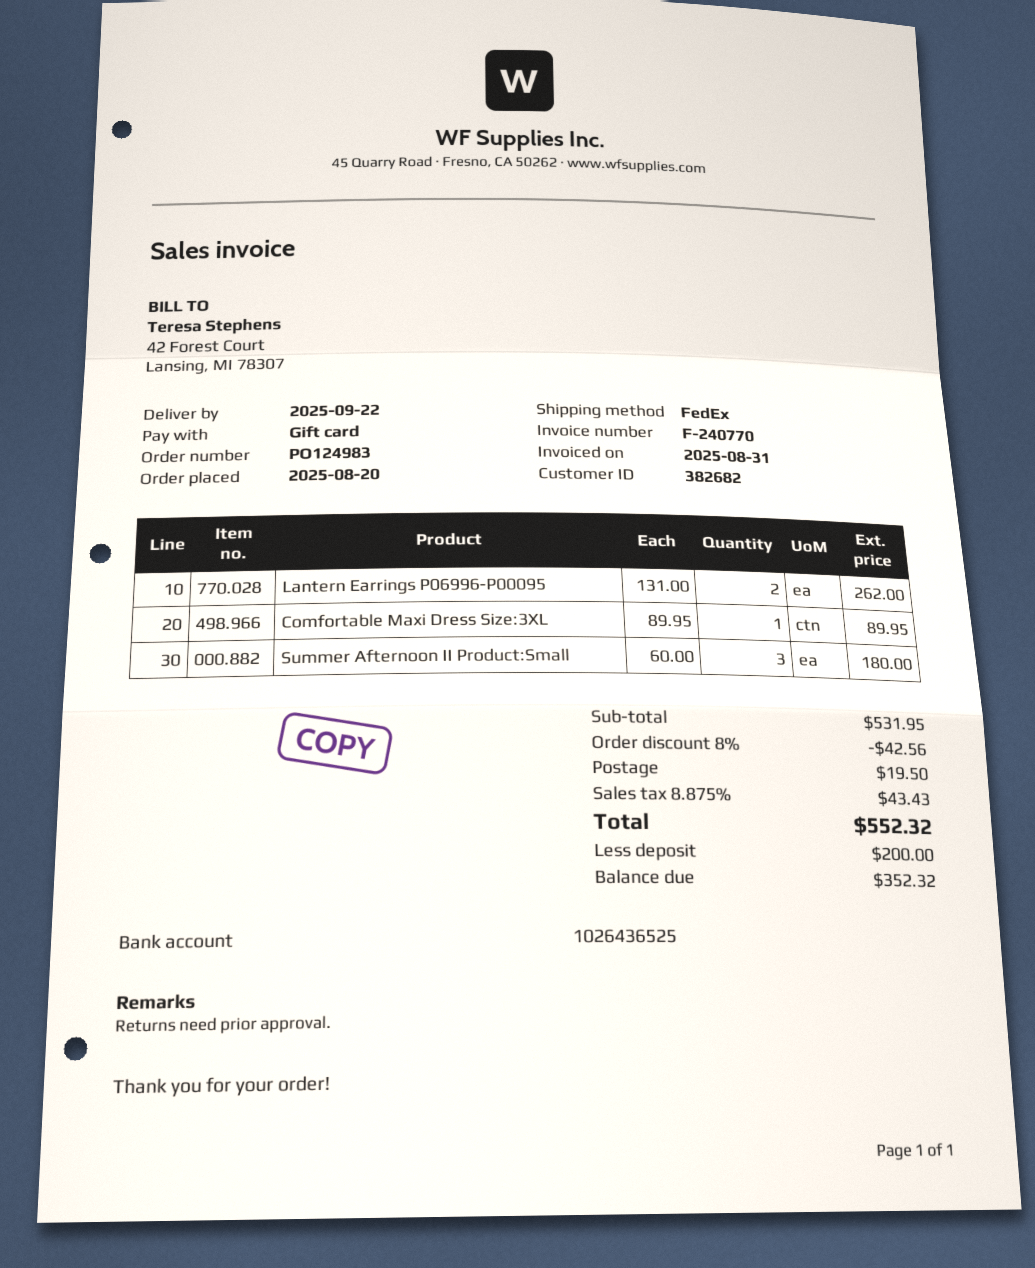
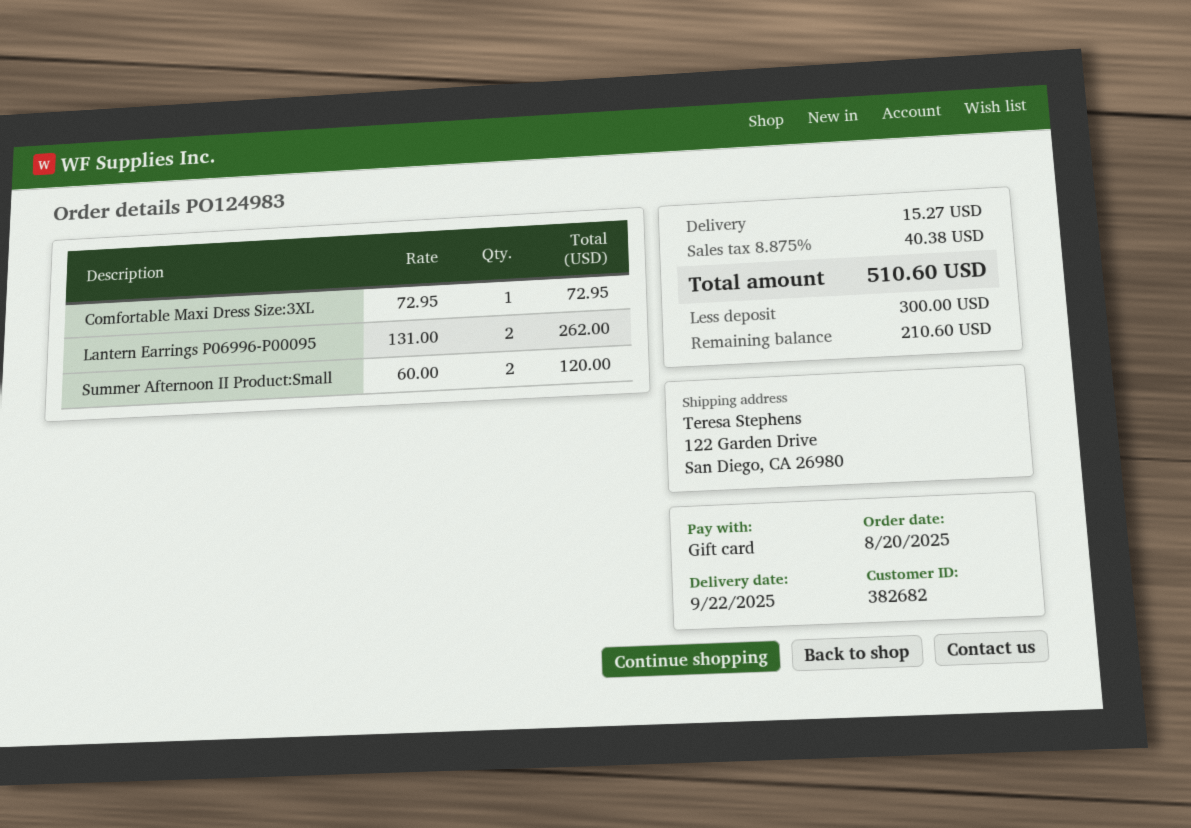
Comfortable Maxi Dress Size:3XL: 1 x 89.95 = 89.95 -> 1 x 72.95 = 72.95
Summer Afternoon II Product:Small: 3 x 60.00 = 180.00 -> 2 x 60.00 = 120.00
discount: 8% = 42.56 -> none
shipping: 19.50 -> 15.27
tax: 8.875% = 43.43 -> 8.875% = 40.38
total: 552.32 -> 510.60
deposit: 200.00 -> 300.00
balance: 352.32 -> 210.60

